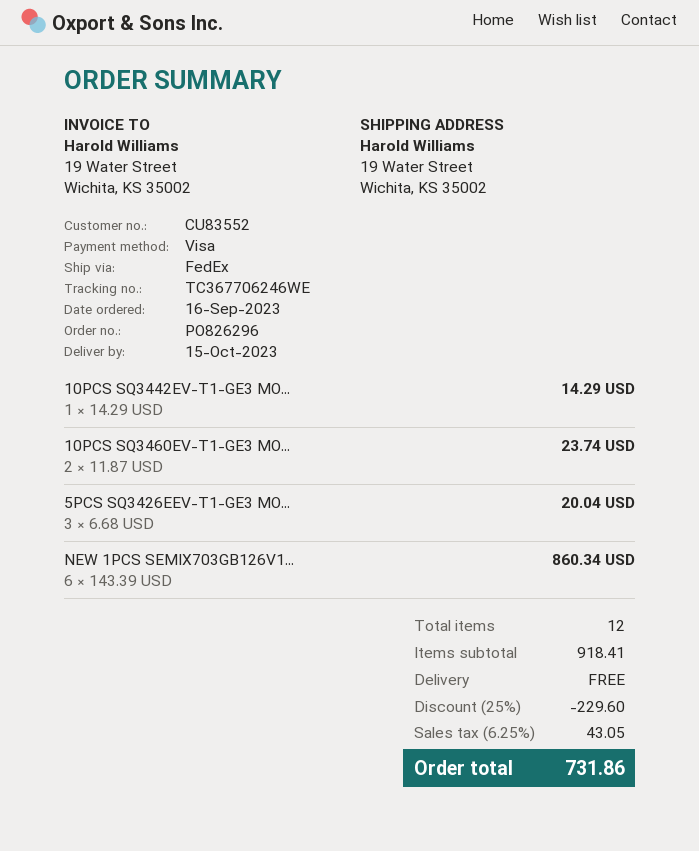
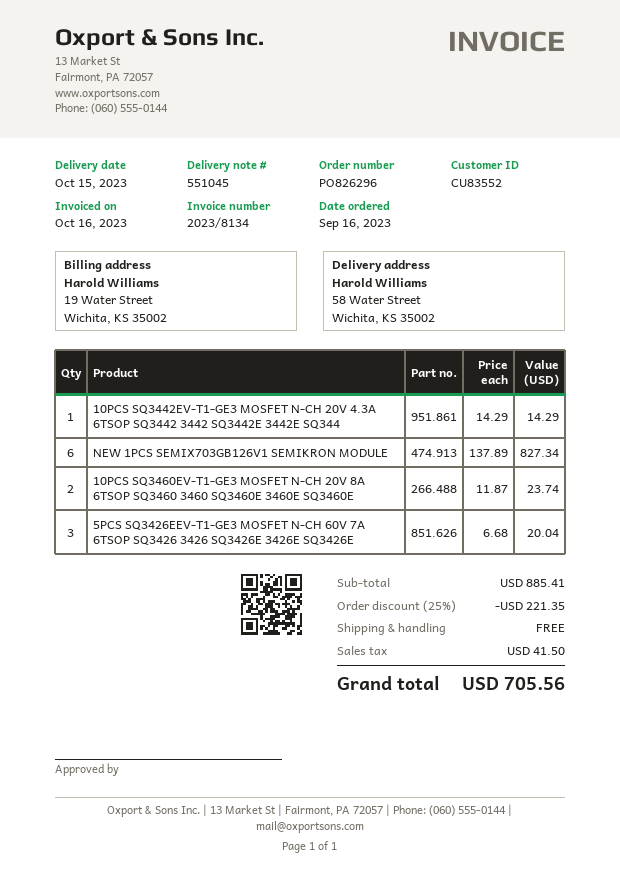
ship to: 19 Water Street, Wichita, KS 35002 -> 58 Water Street, Wichita, KS 35002
NEW 1PCS SEMIX703GB126V1...: 6 x 143.39 = 860.34 -> 6 x 137.89 = 827.34
subtotal: 918.41 -> 885.41
discount: 25% = 229.60 -> 25% = 221.35
tax: 43.05 -> 41.50
total: 731.86 -> 705.56

